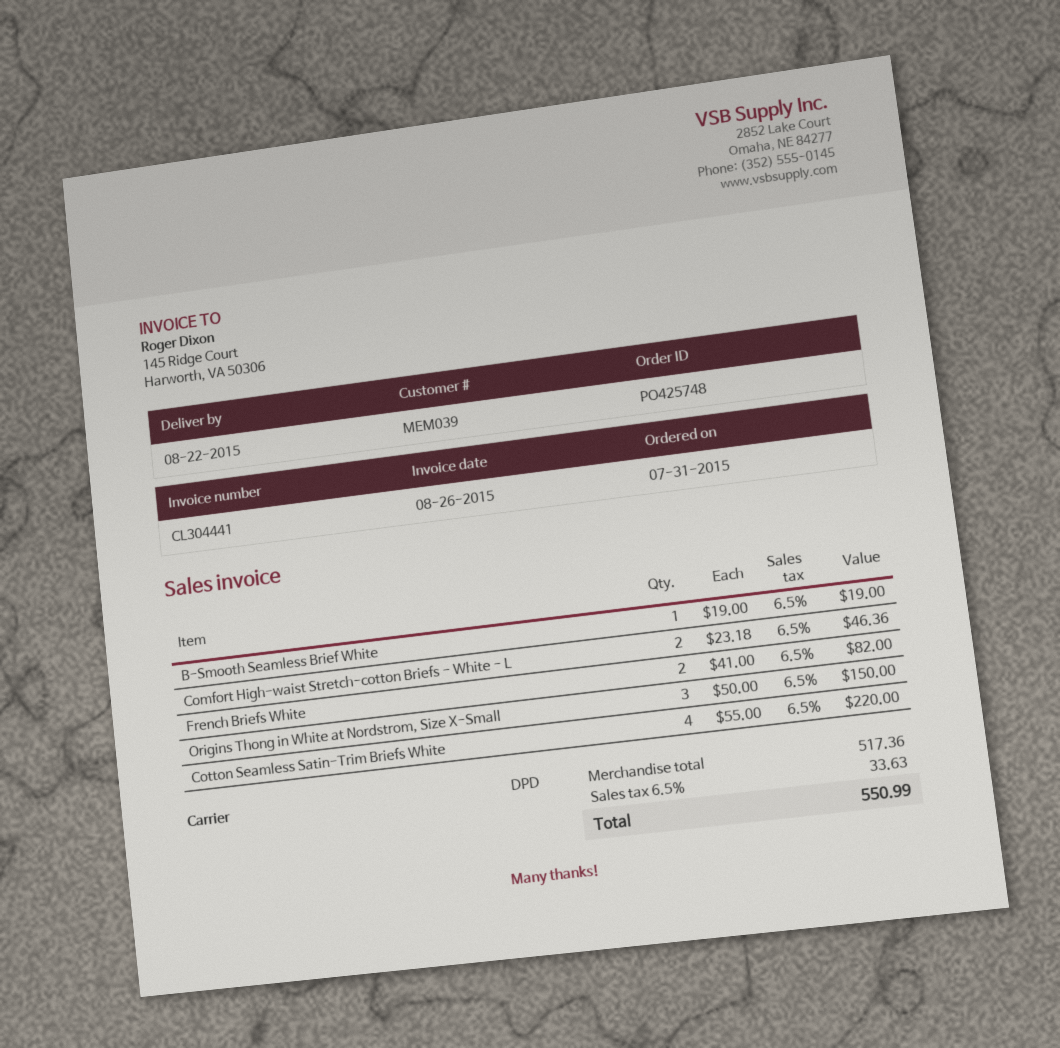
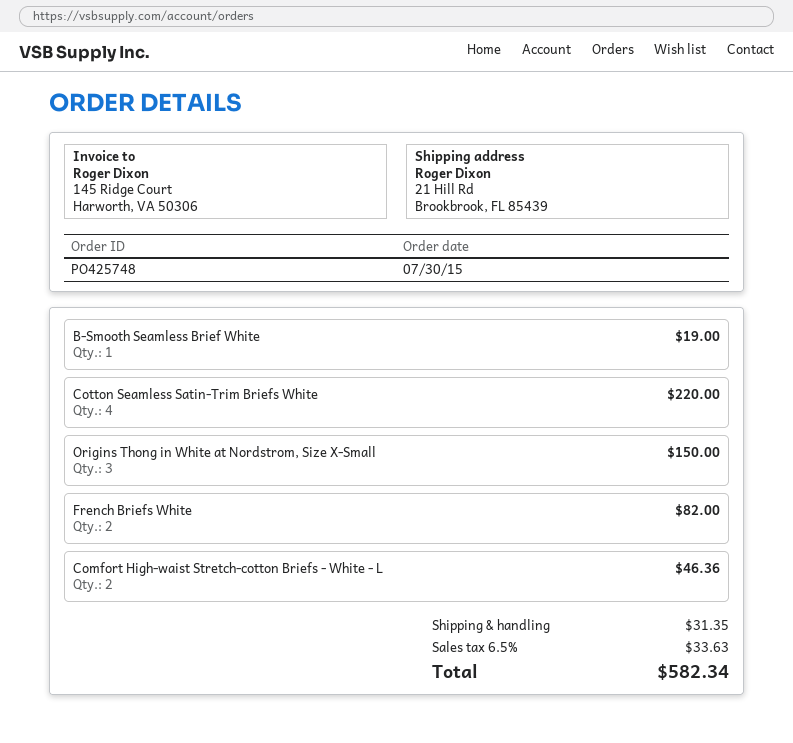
order date: 2015-07-31 -> 2015-07-30
shipping: none -> 31.35
total: 550.99 -> 582.34

